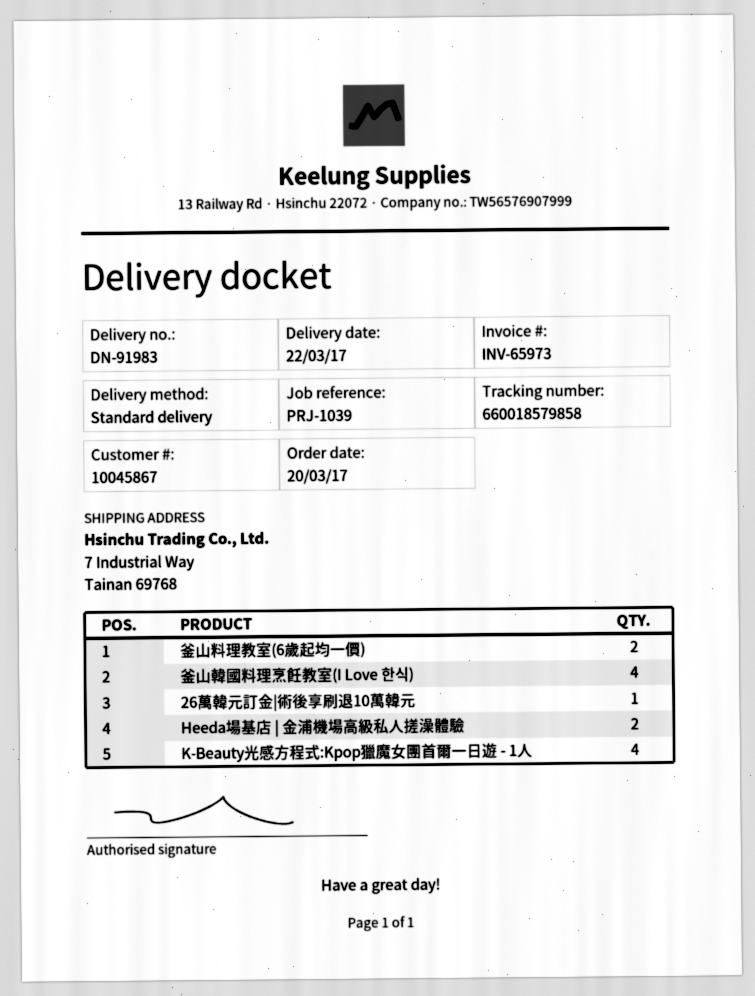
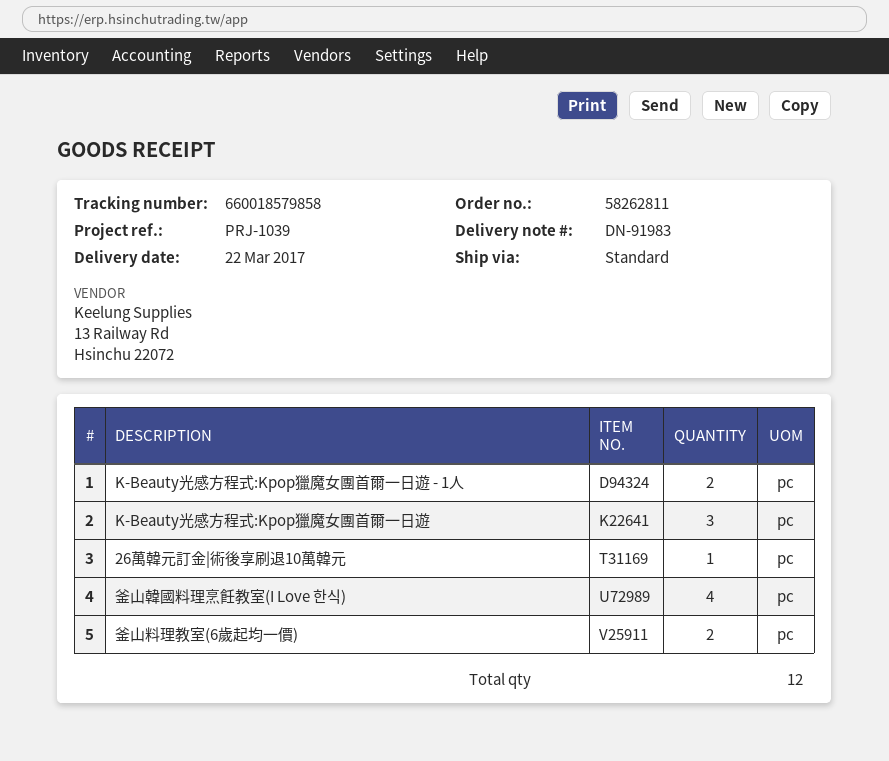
Heeda場基店 | 金浦機場高級私人搓澡體驗: 2 -> none
K-Beauty光感方程式:Kpop獵魔女團首爾一日遊 - 1人: 4 -> 2
K-Beauty光感方程式:Kpop獵魔女團首爾一日遊: none -> 3

